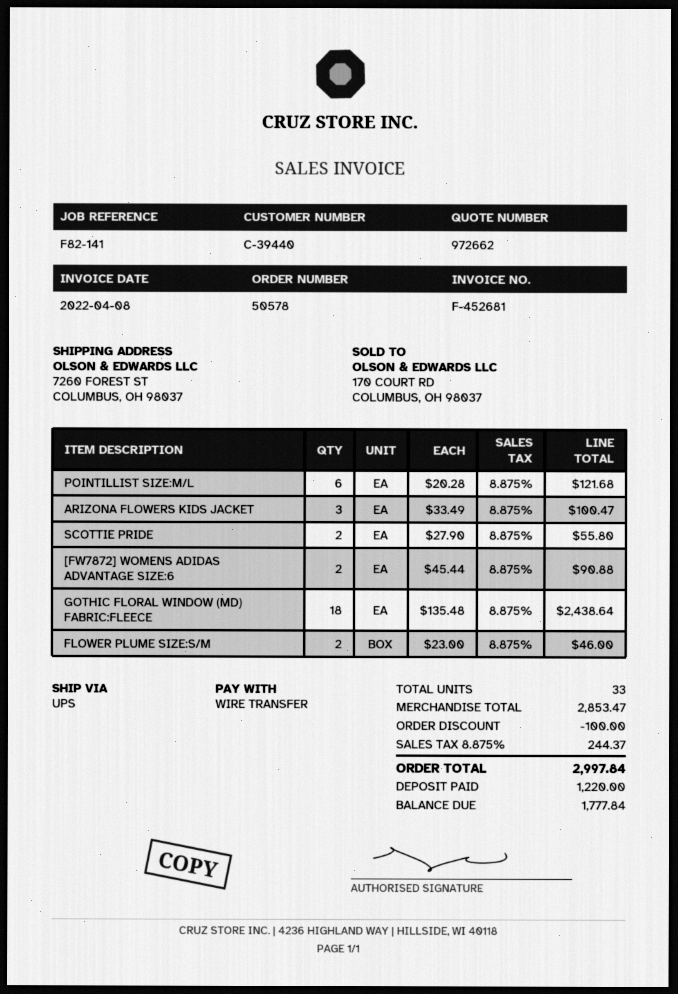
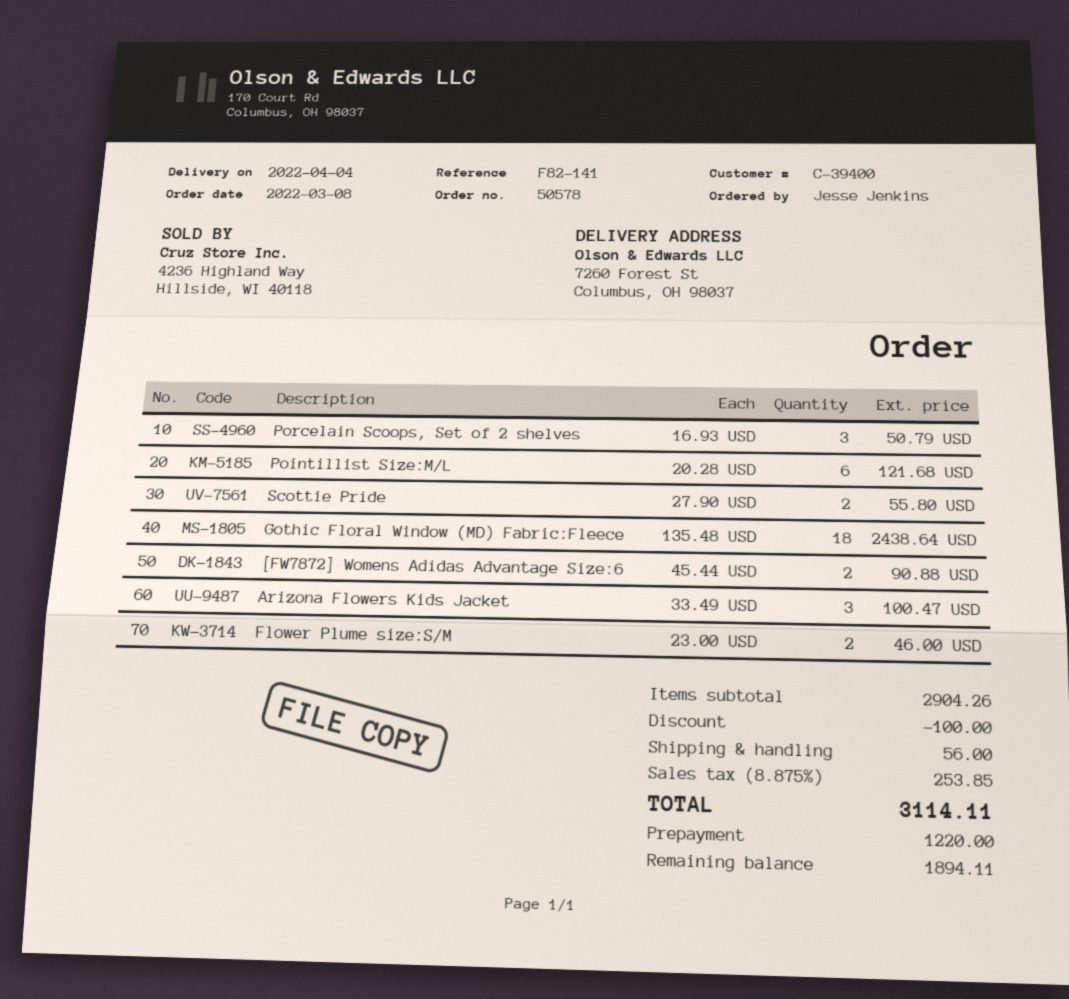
customer number: C-39440 -> C-39400
Porcelain Scoops, Set of 2 shelves: none -> 3 x 16.93 = 50.79
subtotal: 2853.47 -> 2904.26
shipping: none -> 56.00
tax: 8.875% = 244.37 -> 8.875% = 253.85
total: 2997.84 -> 3114.11
balance: 1777.84 -> 1894.11

